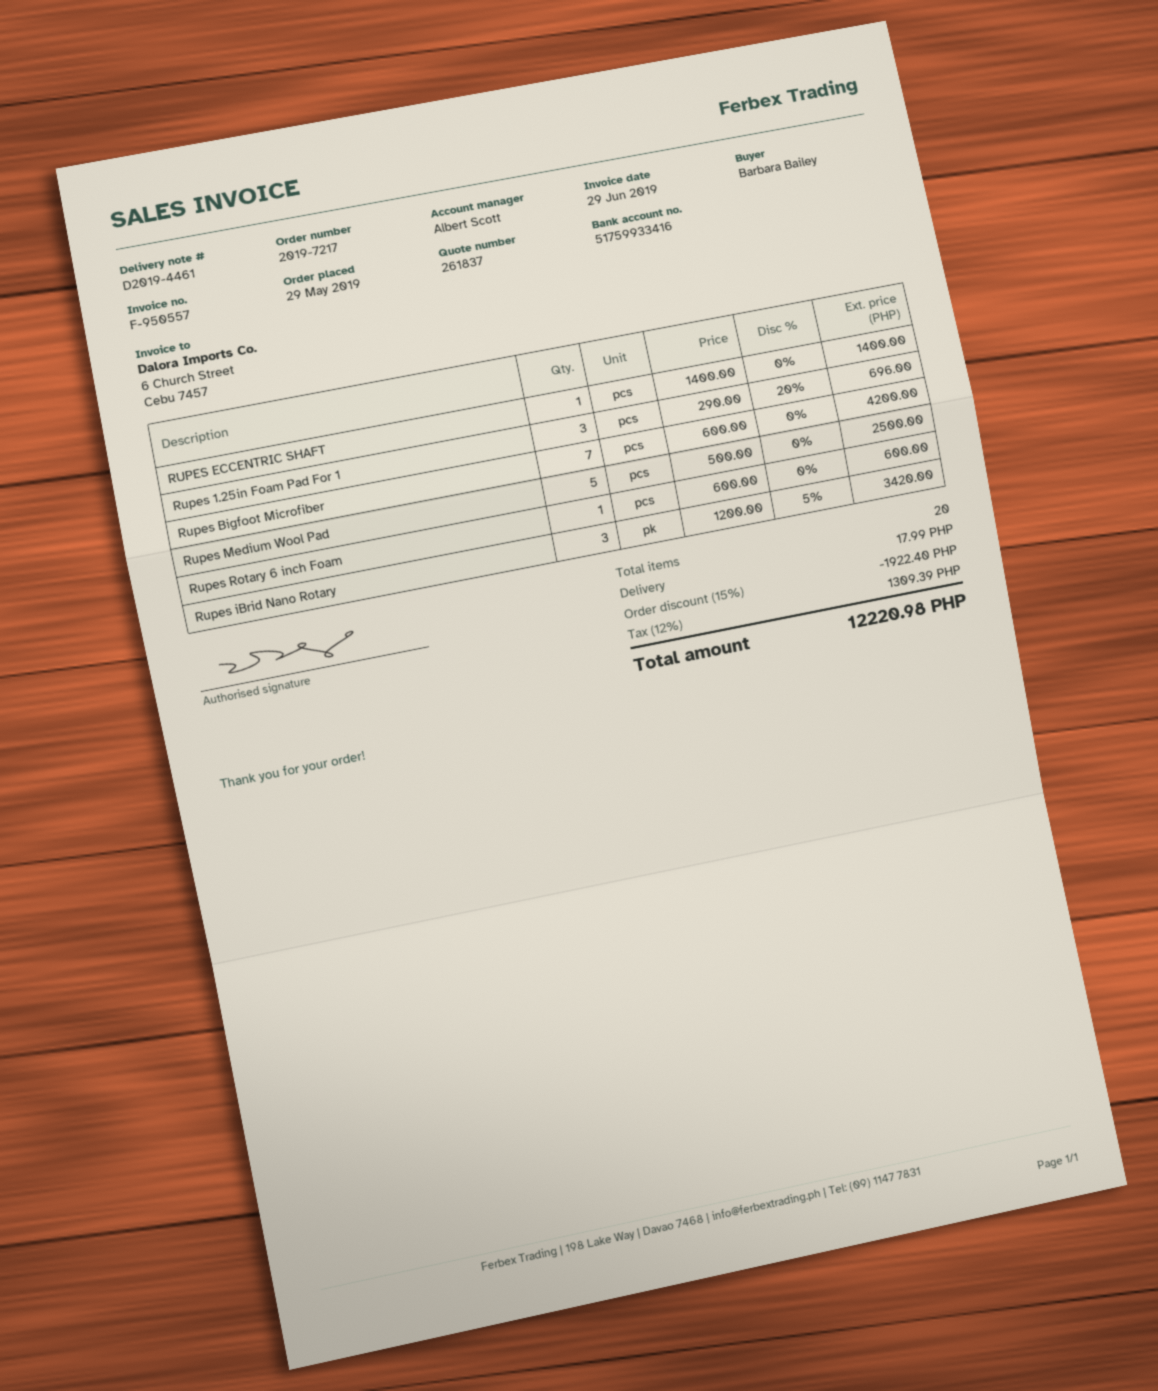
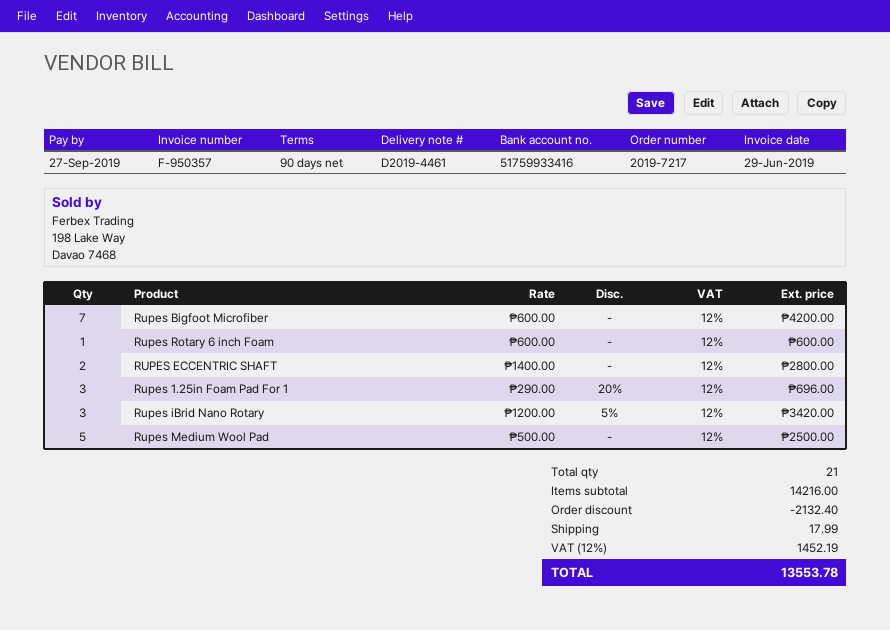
invoice number: F-950557 -> F-950357
RUPES ECCENTRIC SHAFT: 1 x 1400.00 = 1400.00 -> 2 x 1400.00 = 2800.00
total quantity: 20 -> 21
discount: 1922.40 -> 2132.40
tax: 12% = 1309.39 -> 12% = 1452.19
total: 12220.98 -> 13553.78

